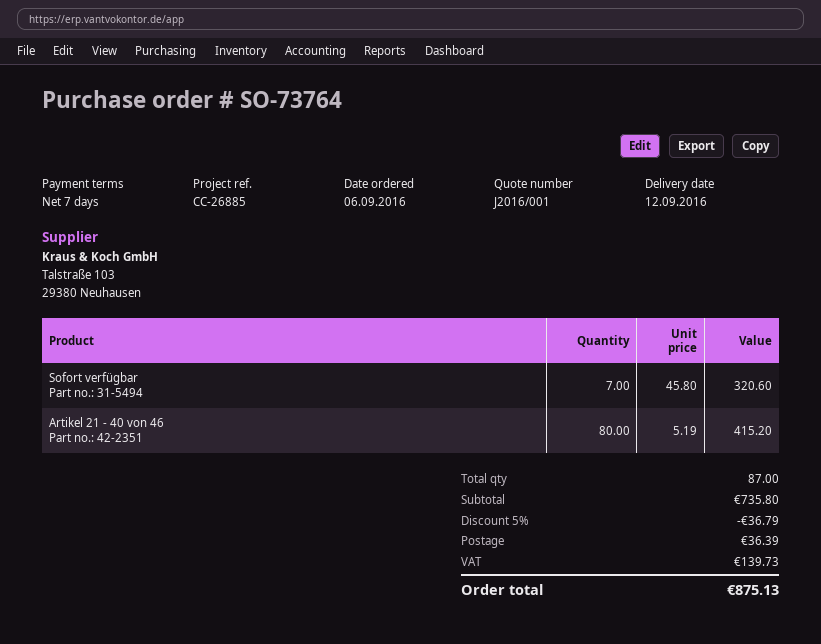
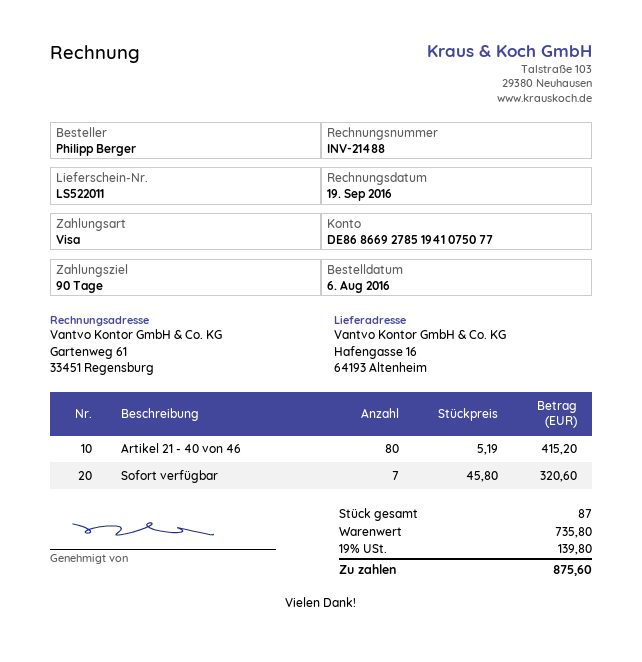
order date: 2016-09-06 -> 2016-08-06
payment terms: 7 days -> 90 days
discount: 5% = 36.79 -> none
shipping: 36.39 -> none
tax: 139.73 -> 139.80
total: 875.13 -> 875.60

